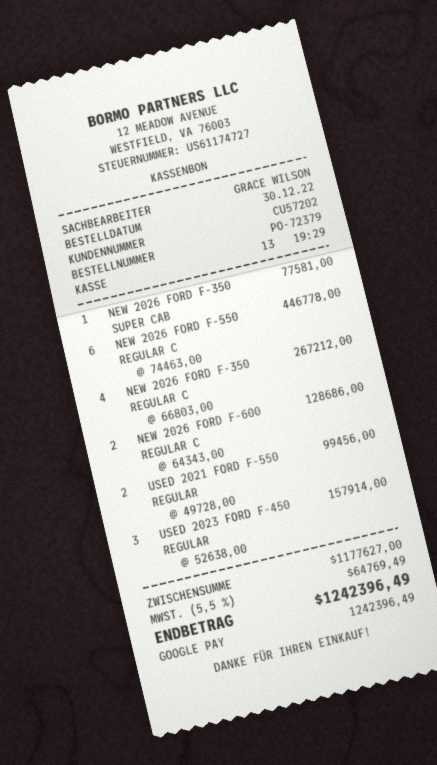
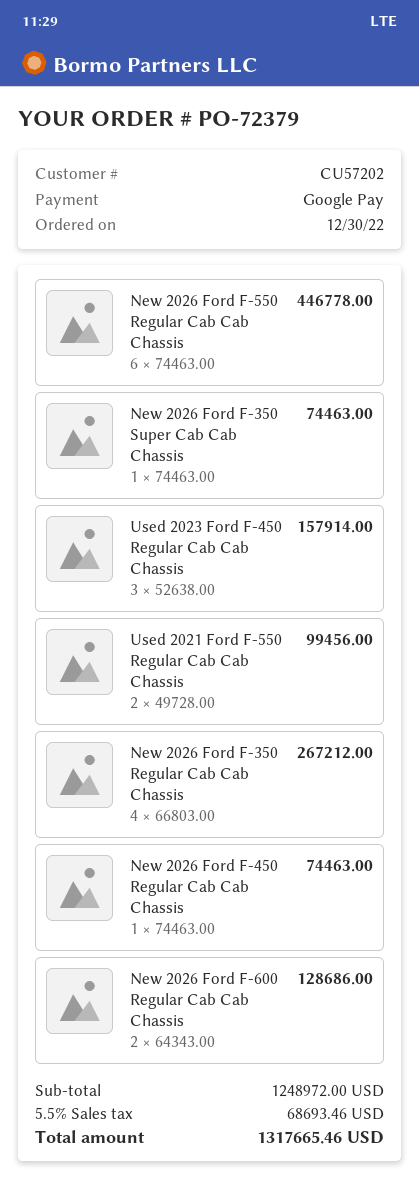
NEW 2026 FORD F-350 SUPER CAB: 1 x 77581.00 = 77581.00 -> 1 x 74463.00 = 74463.00
New 2026 Ford F-450 Regular Cab Cab Chassis: none -> 1 x 74463.00 = 74463.00
subtotal: 1177627.00 -> 1248972.00
tax: 5.5% = 64769.49 -> 5.5% = 68693.46
total: 1242396.49 -> 1317665.46

